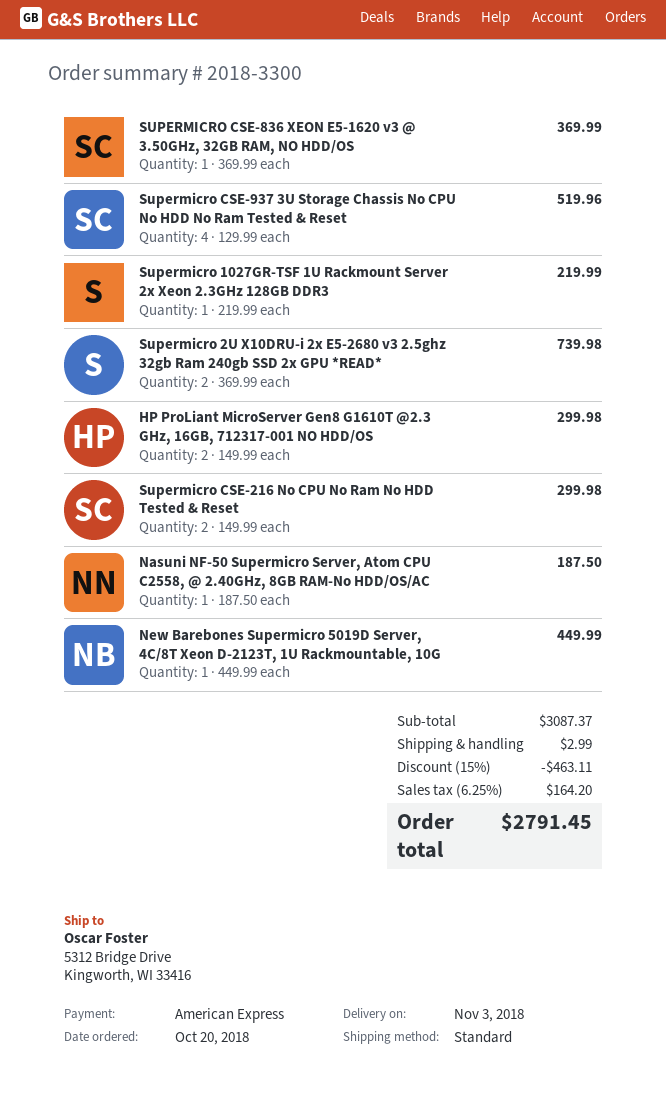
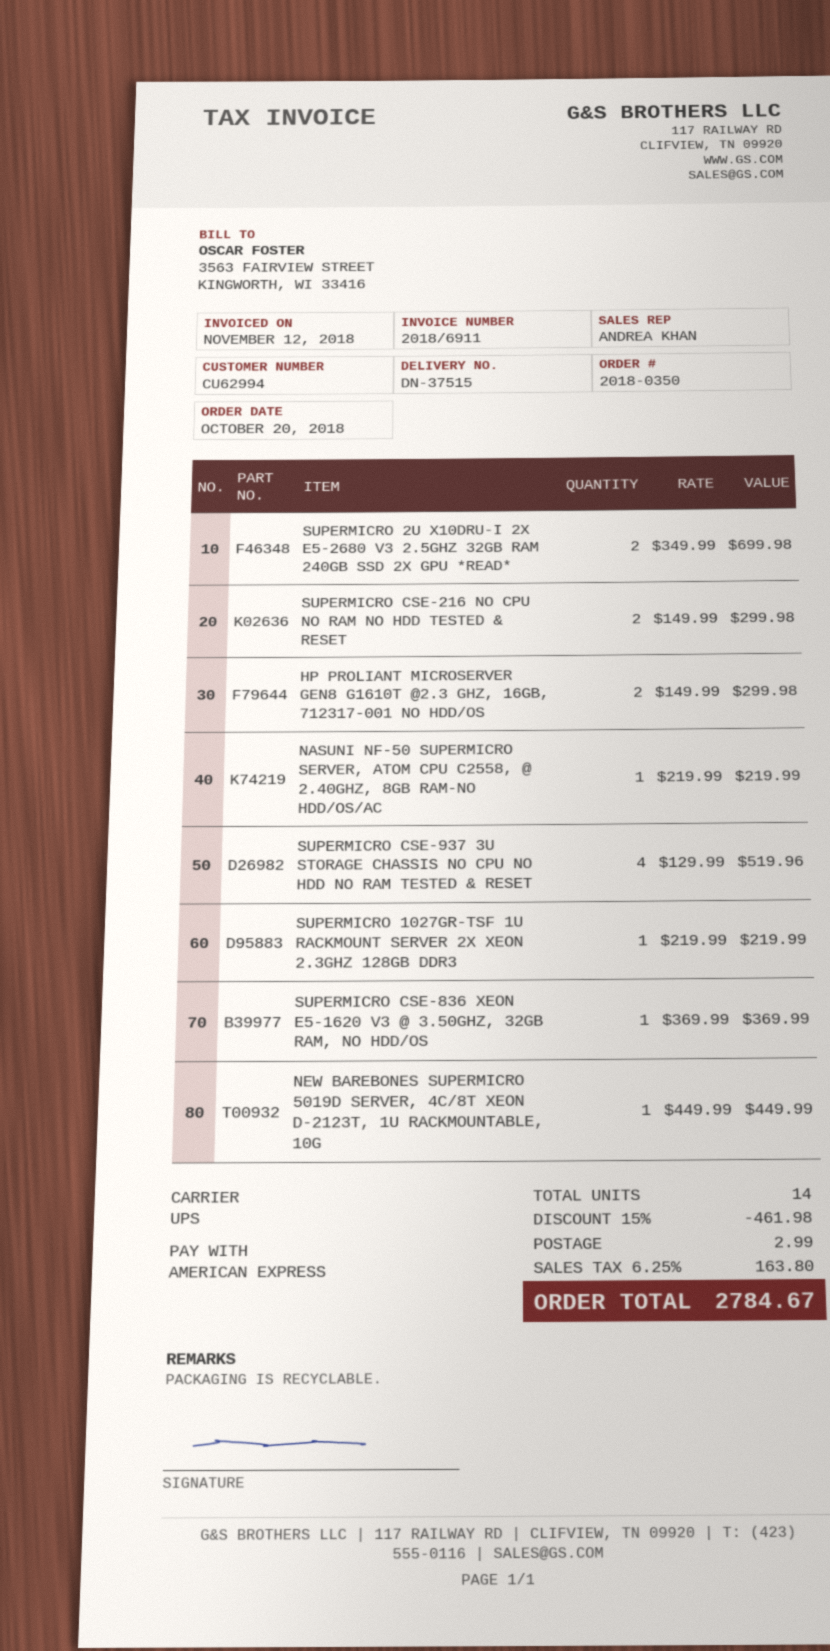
order number: 2018-3300 -> 2018-0350
shipping method: standard -> UPS
Supermicro 2U X10DRU-i 2x E5-2680 v3 2.5ghz 32gb Ram 240gb SSD 2x GPU *READ*: 2 x 369.99 = 739.98 -> 2 x 349.99 = 699.98
Nasuni NF-50 Supermicro Server, Atom CPU C2558, @ 2.40GHz, 8GB RAM-No HDD/OS/AC: 1 x 187.50 = 187.50 -> 1 x 219.99 = 219.99
discount: 15% = 463.11 -> 15% = 461.98
tax: 6.25% = 164.20 -> 6.25% = 163.80
total: 2791.45 -> 2784.67

